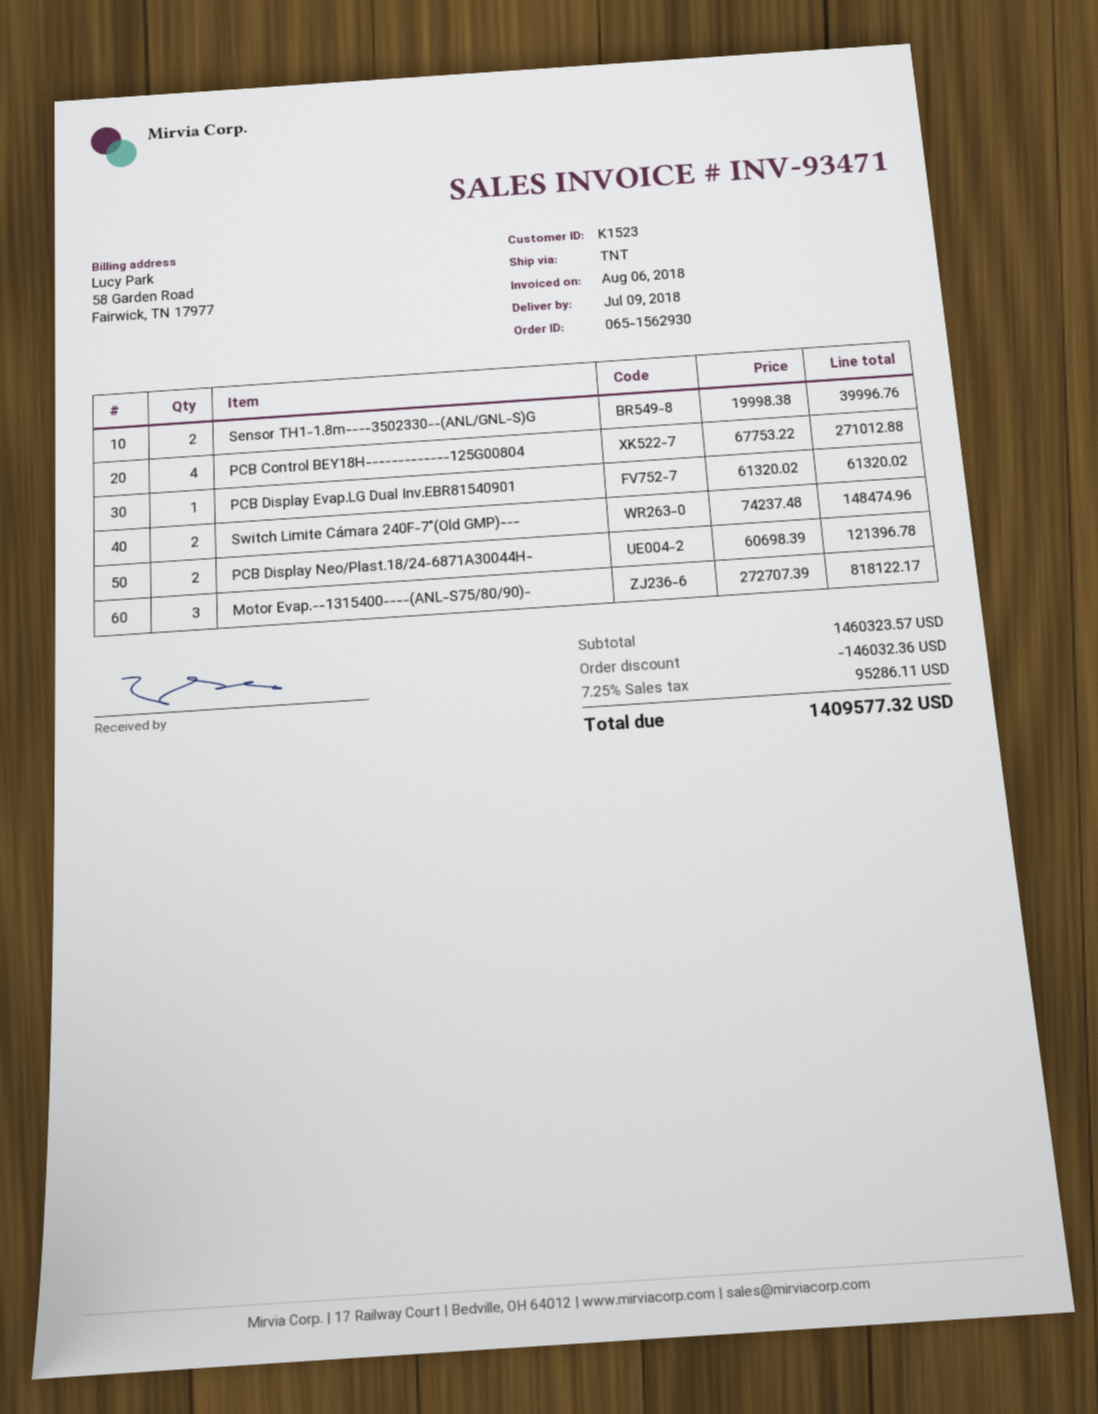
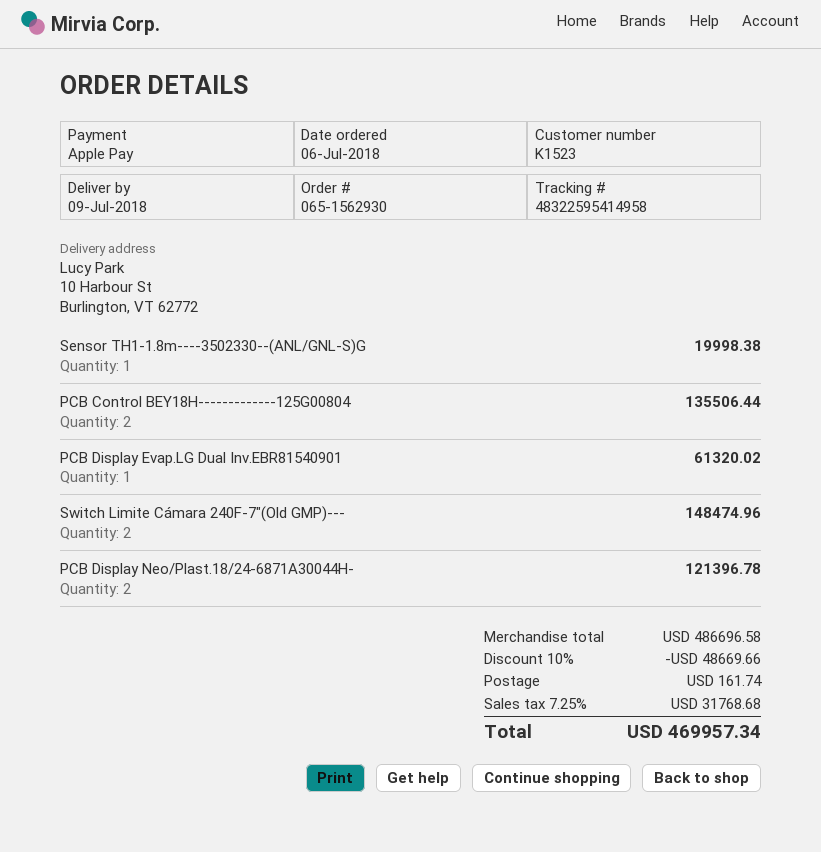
Sensor TH1-1.8m----3502330--(ANL/GNL-S)G: 2 for 39996.76 -> 1 for 19998.38
PCB Control BEY18H-------------125G00804: 4 for 271012.88 -> 2 for 135506.44
Motor Evap.--1315400----(ANL-S75/80/90)-: 3 for 818122.17 -> none
subtotal: 1460323.57 -> 486696.58
discount: 146032.36 -> 48669.66
shipping: none -> 161.74
tax: 7.25% = 95286.11 -> 7.25% = 31768.68
total: 1409577.32 -> 469957.34

